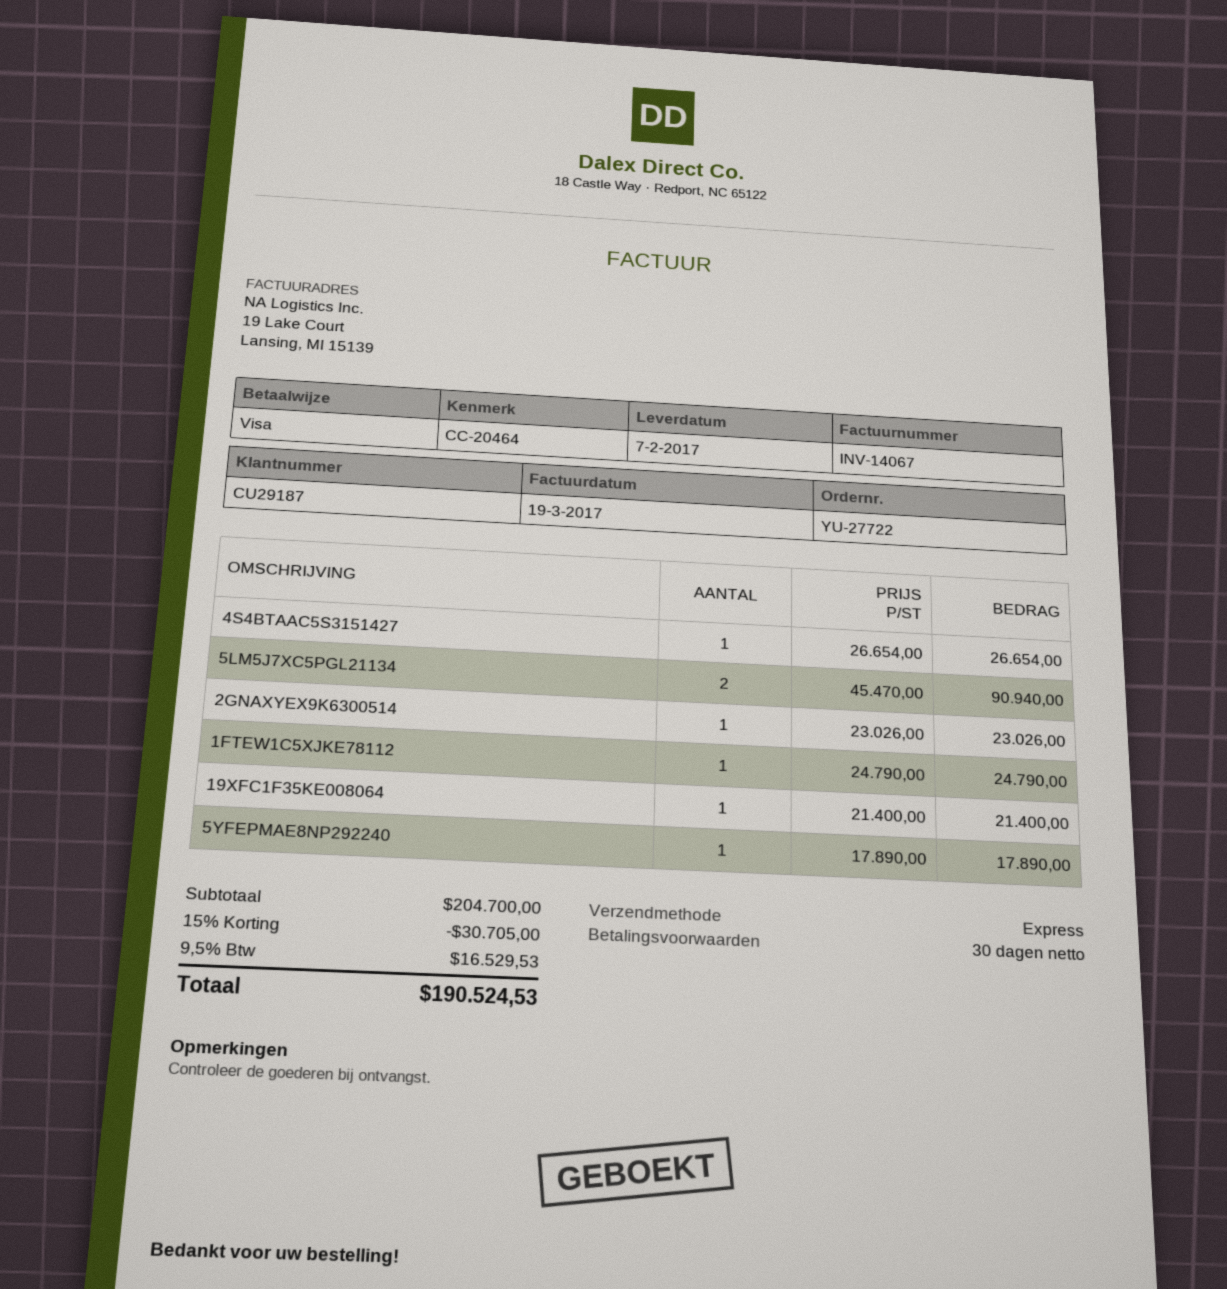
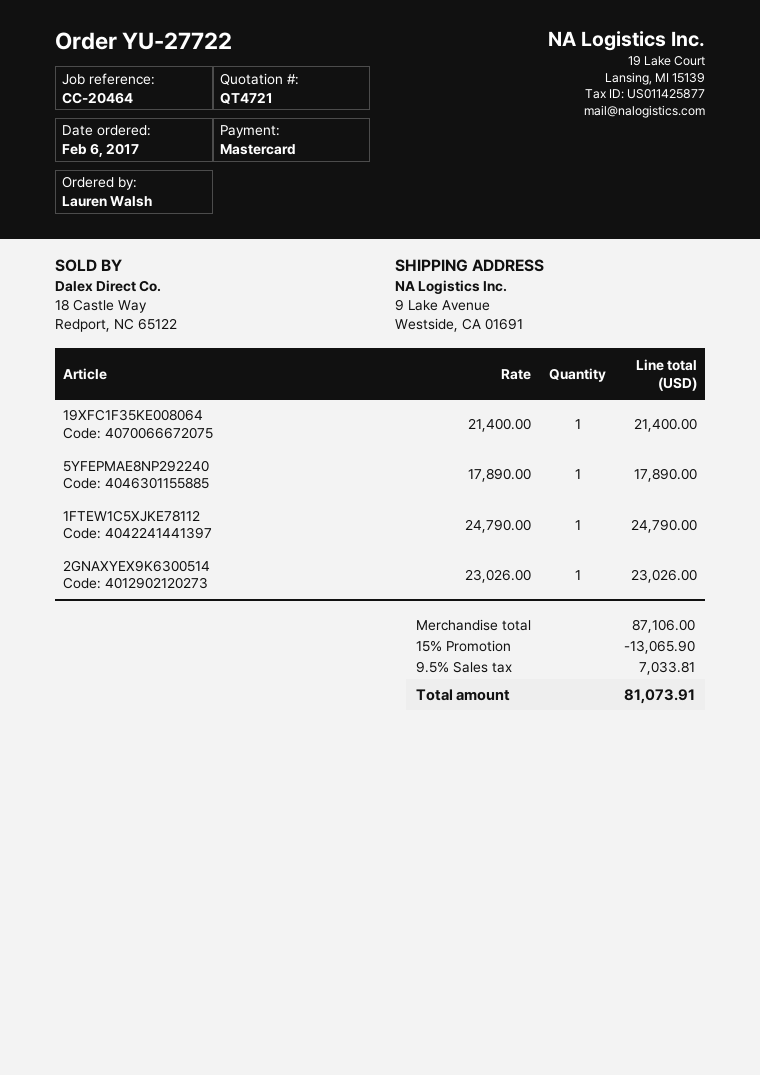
payment method: Visa -> Mastercard
4S4BTAAC5S3151427: 1 x 26654.00 = 26654.00 -> none
5LM5J7XC5PGL21134: 2 x 45470.00 = 90940.00 -> none
subtotal: 204700.00 -> 87106.00
discount: 15% = 30705.00 -> 15% = 13065.90
tax: 9.5% = 16529.53 -> 9.5% = 7033.81
total: 190524.53 -> 81073.91

